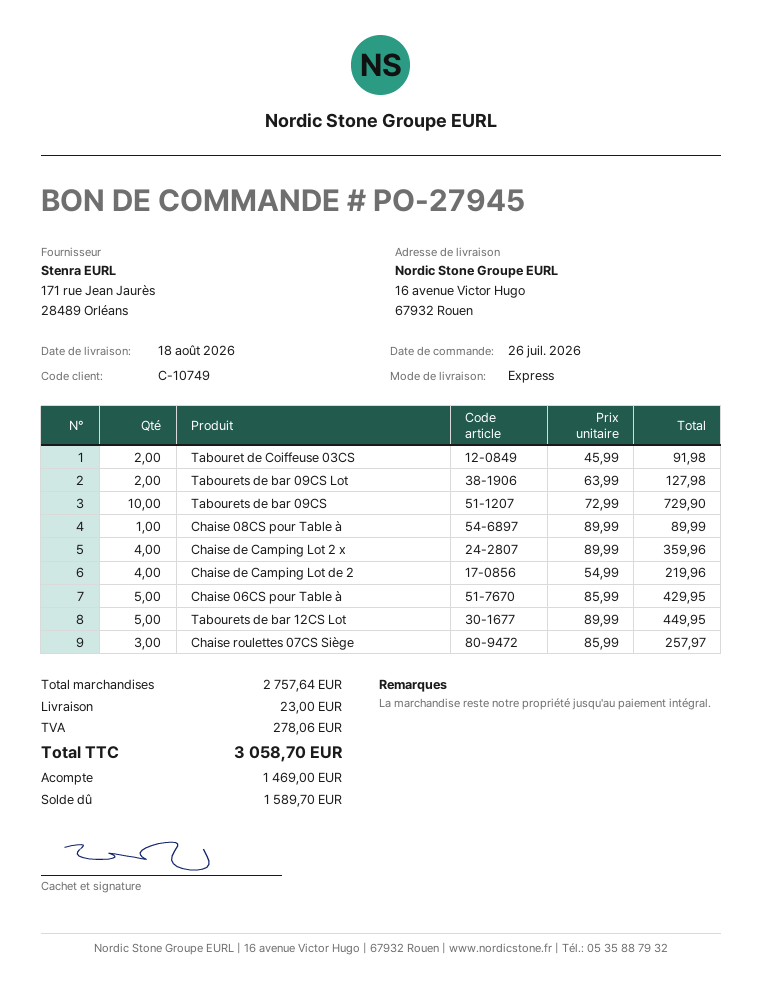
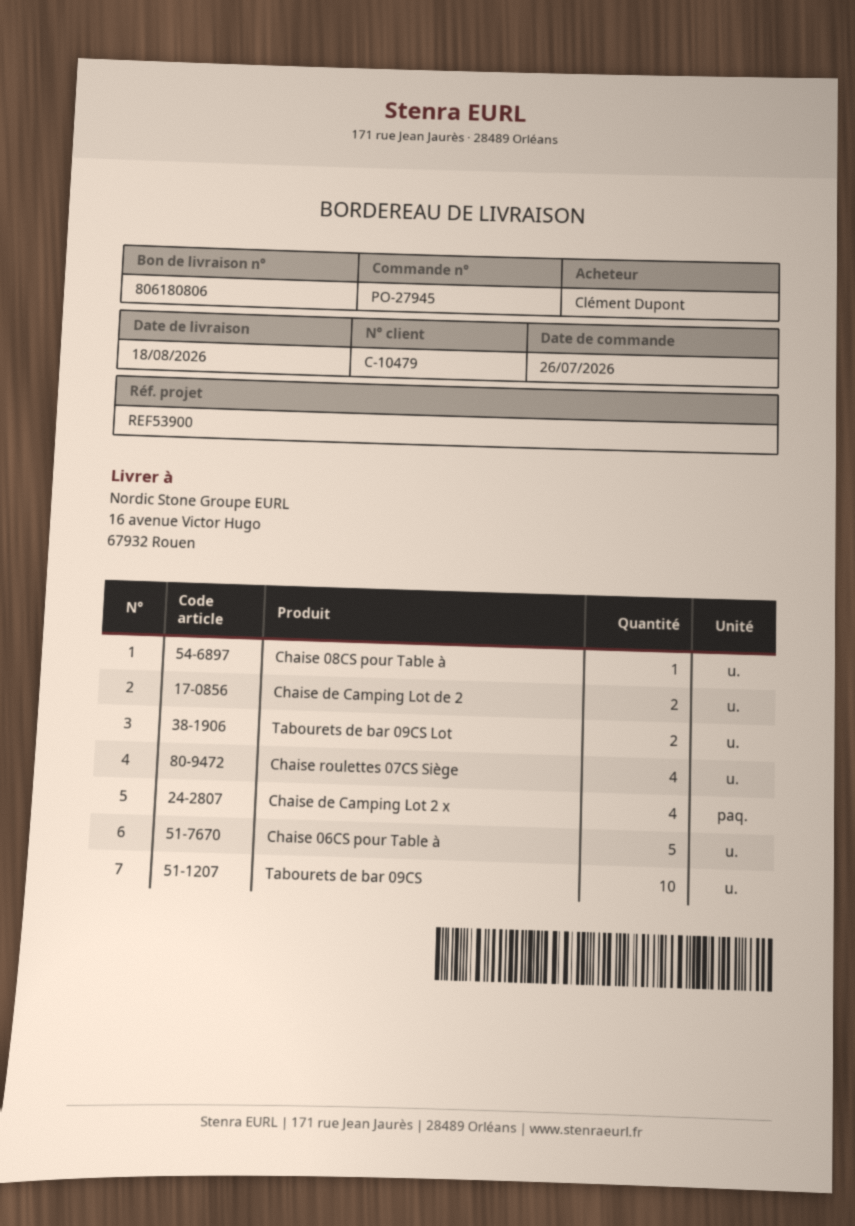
customer number: C-10749 -> C-10479
Tabouret de Coiffeuse 03CS: 2 -> none
Chaise de Camping Lot de 2: 4 -> 2
Tabourets de bar 12CS Lot: 5 -> none
Chaise roulettes 07CS Siège: 3 -> 4

